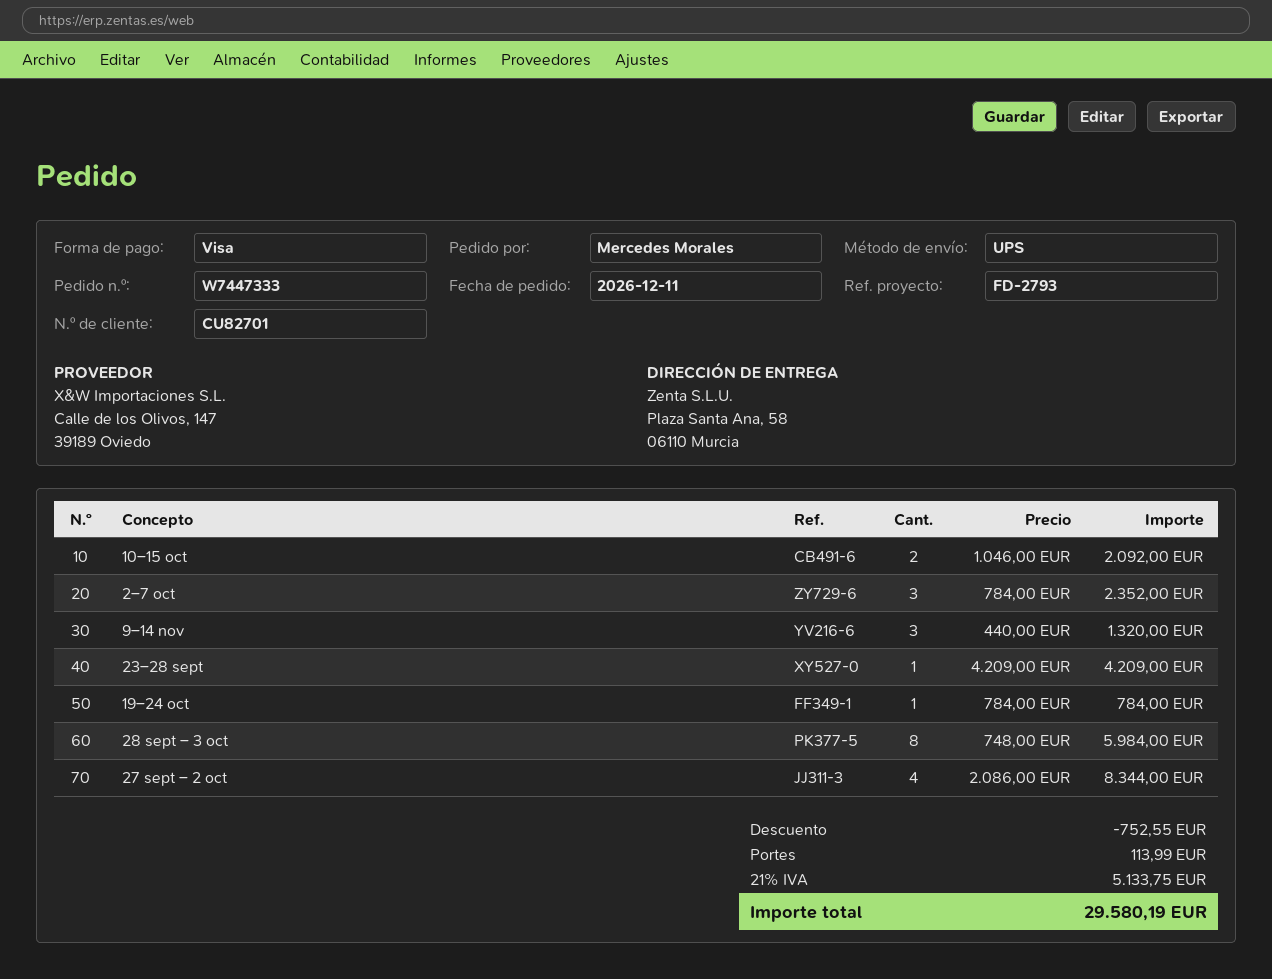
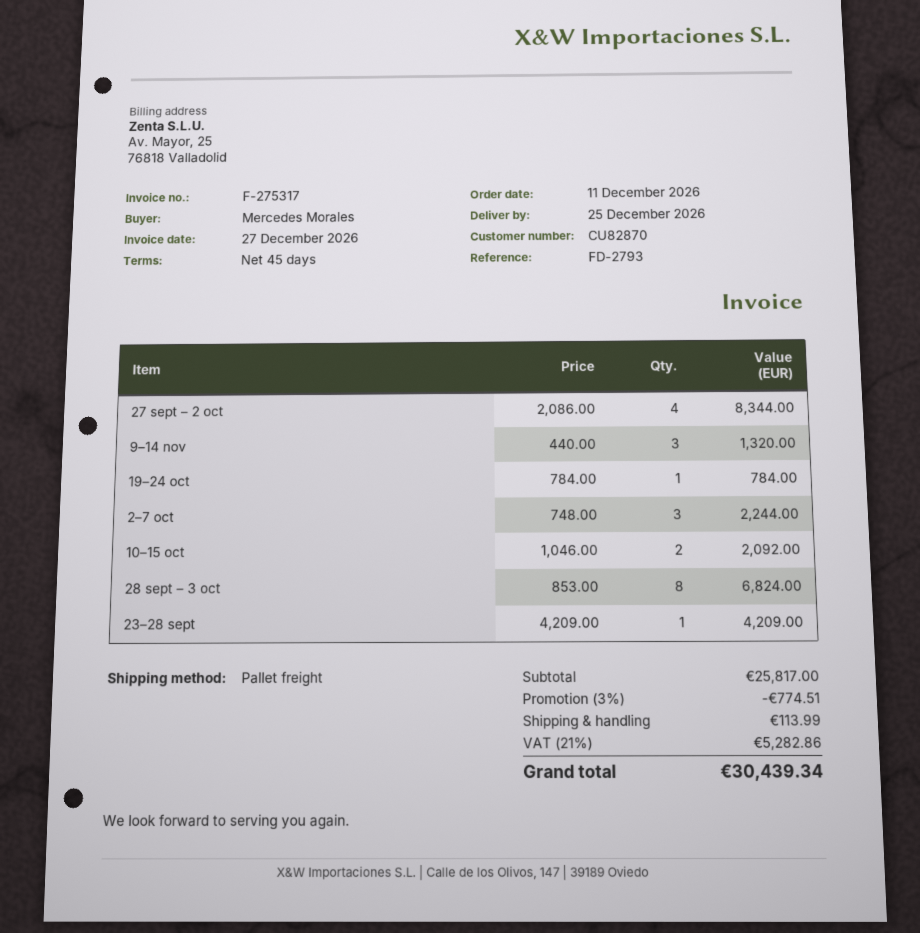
customer number: CU82701 -> CU82870
shipping method: UPS -> pallet freight
2–7 oct: 3 x 784.00 = 2352.00 -> 3 x 748.00 = 2244.00
28 sept – 3 oct: 8 x 748.00 = 5984.00 -> 8 x 853.00 = 6824.00
discount: 752.55 -> 774.51
tax: 21% = 5133.75 -> 21% = 5282.86
total: 29580.19 -> 30439.34

